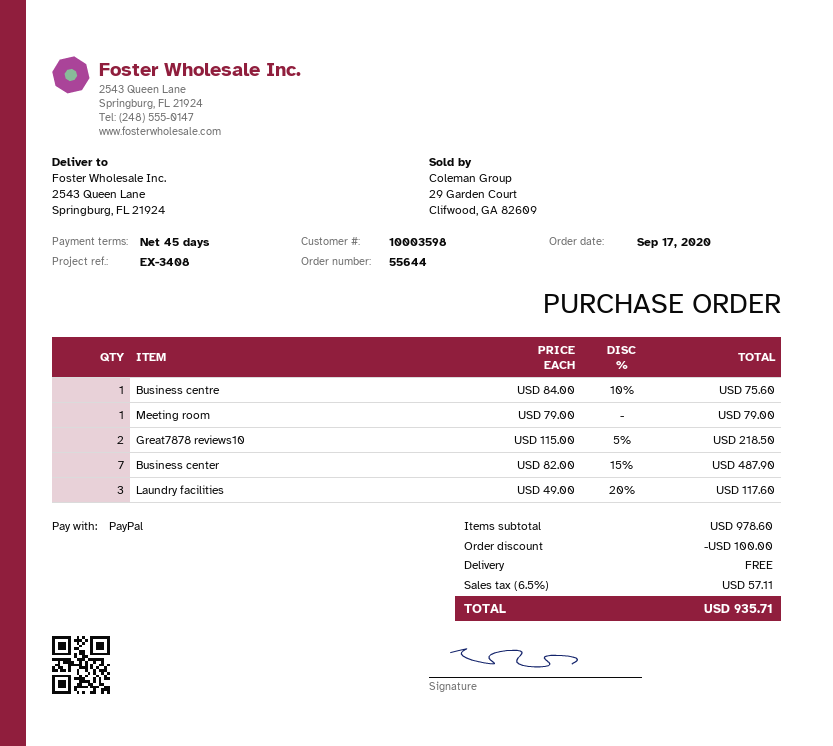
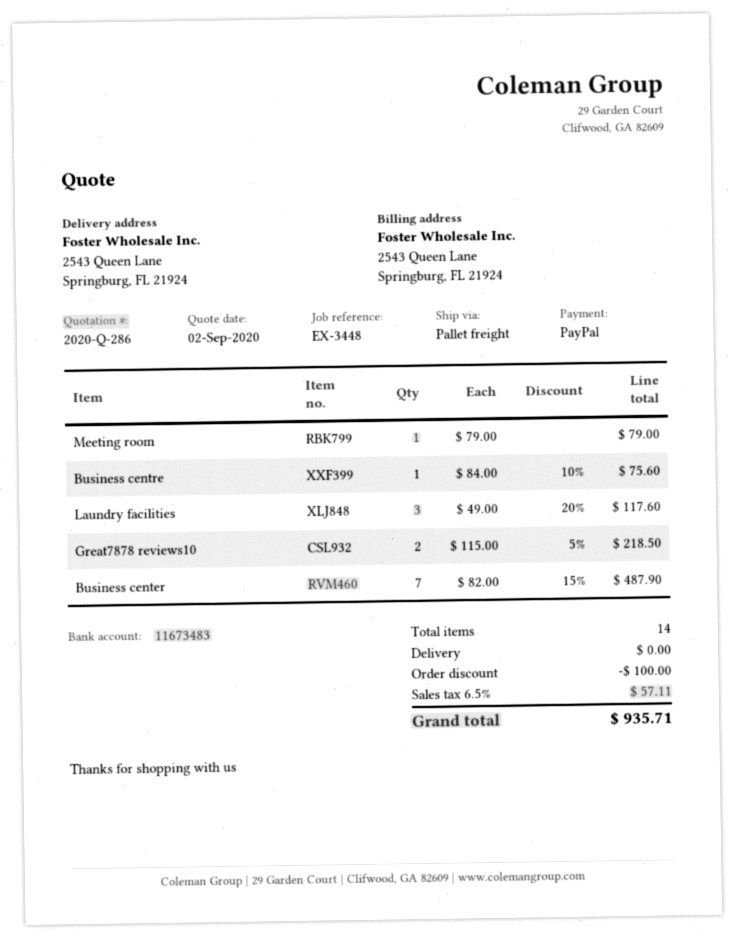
reference: EX-3408 -> EX-3448

